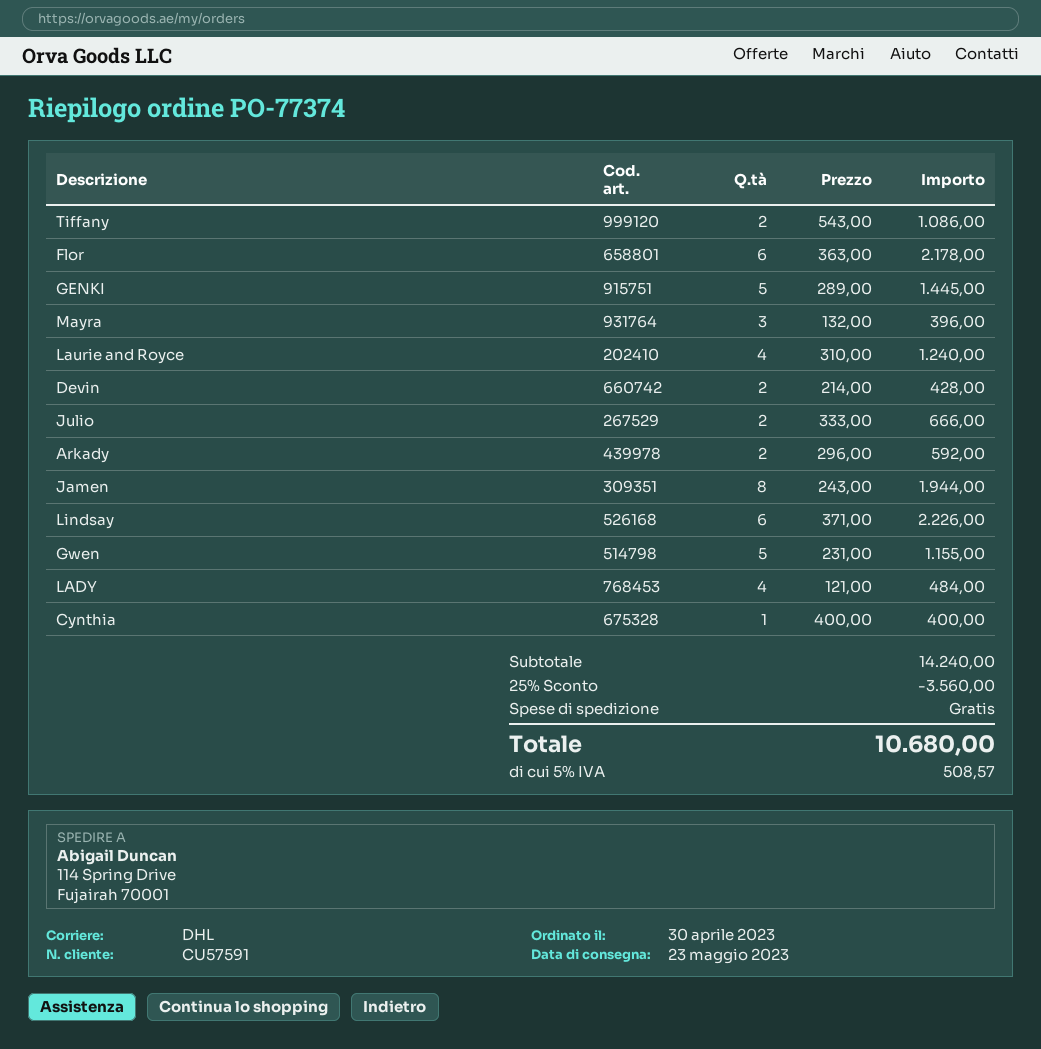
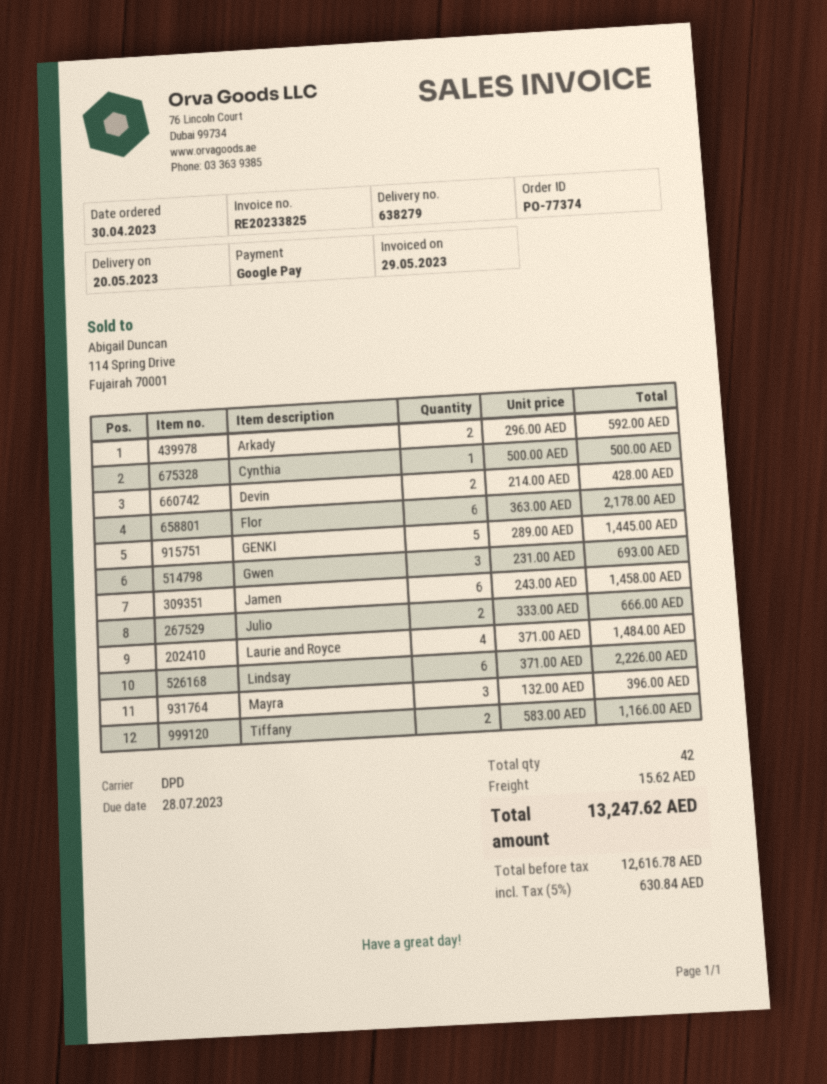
delivery date: 2023-05-23 -> 2023-05-20
shipping method: DHL -> DPD
Tiffany: 2 x 543.00 = 1086.00 -> 2 x 583.00 = 1166.00
Laurie and Royce: 4 x 310.00 = 1240.00 -> 4 x 371.00 = 1484.00
Jamen: 8 x 243.00 = 1944.00 -> 6 x 243.00 = 1458.00
Gwen: 5 x 231.00 = 1155.00 -> 3 x 231.00 = 693.00
LADY: 4 x 121.00 = 484.00 -> none
Cynthia: 1 x 400.00 = 400.00 -> 1 x 500.00 = 500.00
discount: 25% = 3560.00 -> none
shipping: 0.00 -> 15.62
tax: 5% = 508.57 -> 5% = 630.84
total: 10680.00 -> 13247.62

